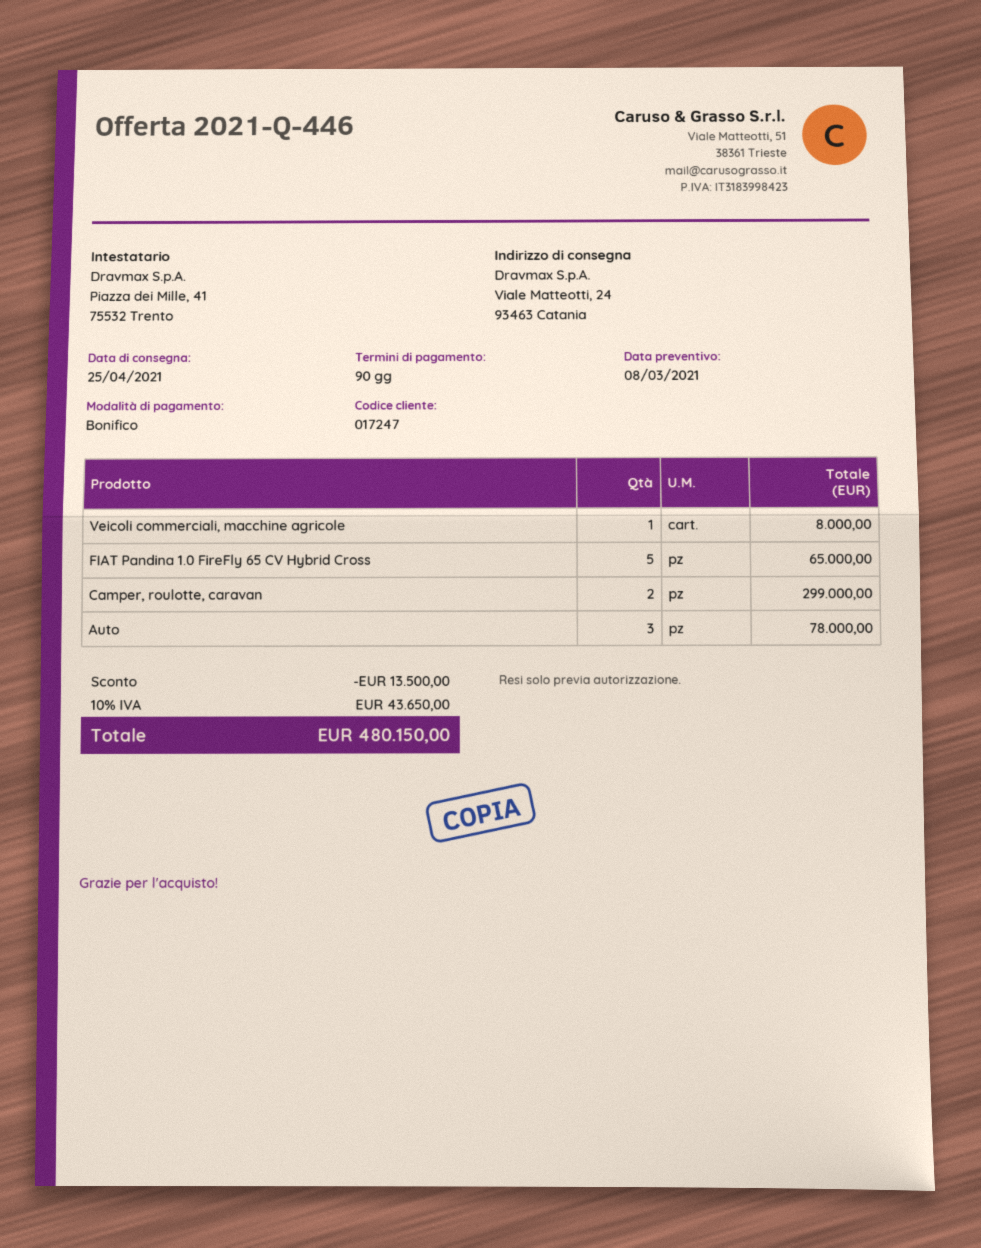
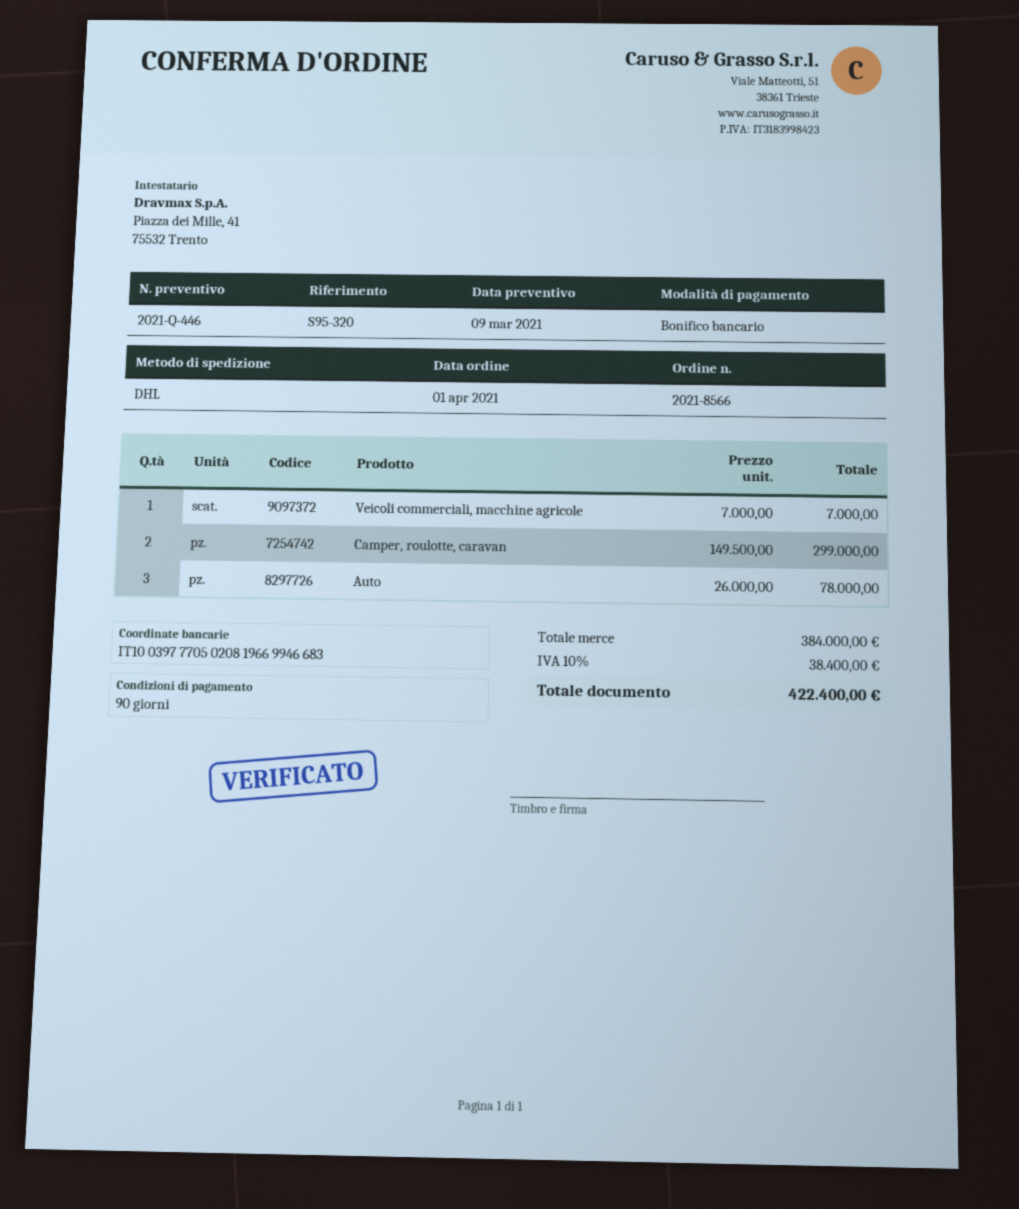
quote date: 2021-03-08 -> 2021-03-09
Veicoli commerciali, macchine agricole: 1 for 8000.00 -> 1 for 7000.00
FIAT Pandina 1.0 FireFly 65 CV Hybrid Cross: 5 for 65000.00 -> none
discount: 13500.00 -> none
tax: 10% = 43650.00 -> 10% = 38400.00
total: 480150.00 -> 422400.00

